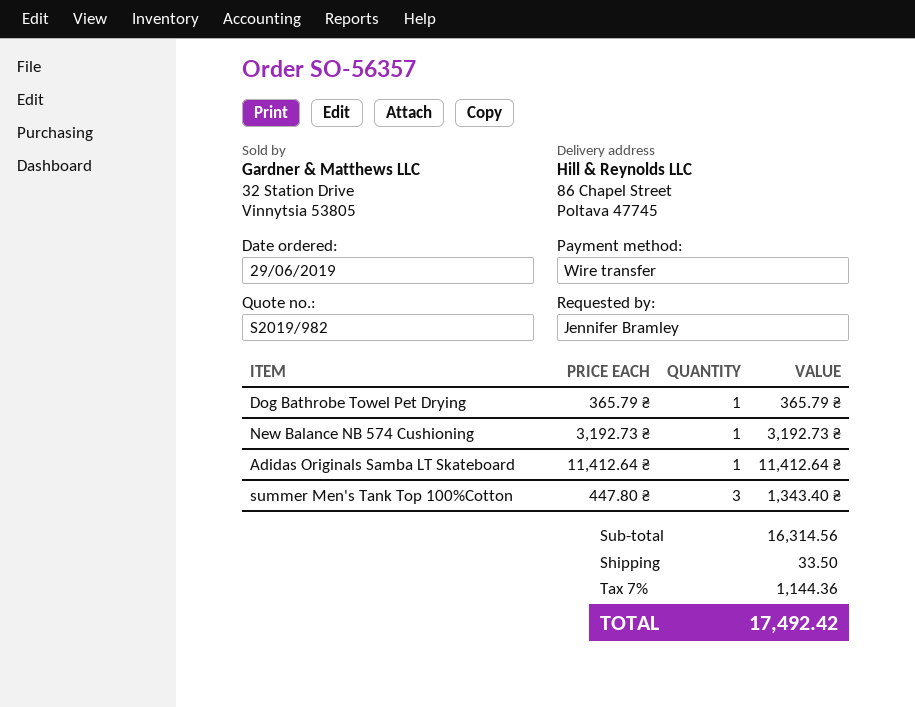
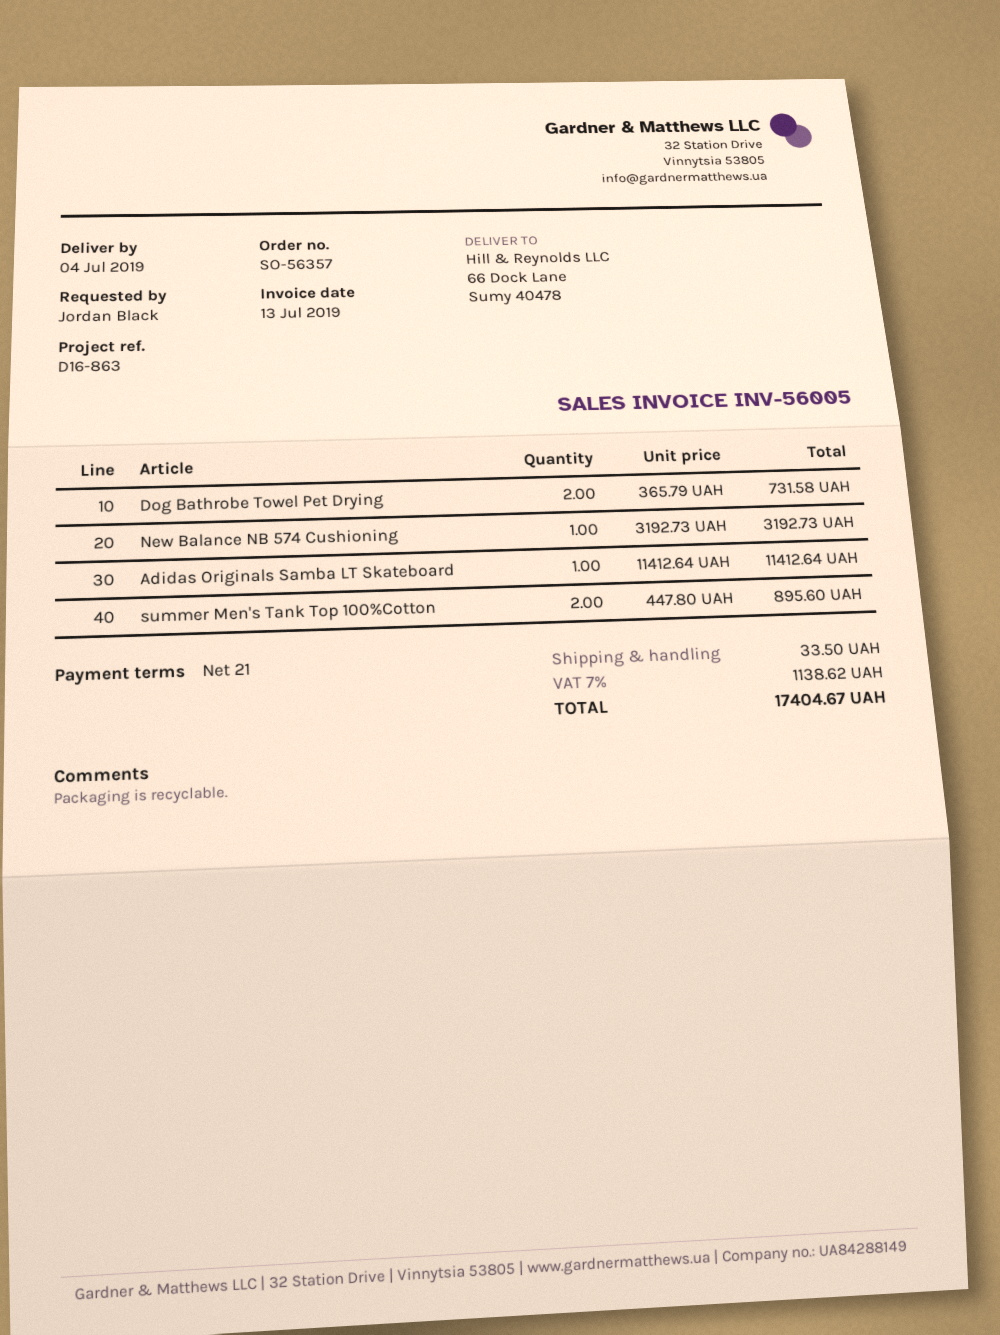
ordered by: Jennifer Bramley -> Jordan Black
ship to: 86 Chapel Street, Poltava 47745 -> 66 Dock Lane, Sumy 40478
Dog Bathrobe Towel Pet Drying: 1 x 365.79 = 365.79 -> 2 x 365.79 = 731.58
summer Men's Tank Top 100%Cotton: 3 x 447.80 = 1343.40 -> 2 x 447.80 = 895.60
tax: 7% = 1144.36 -> 7% = 1138.62
total: 17492.42 -> 17404.67

